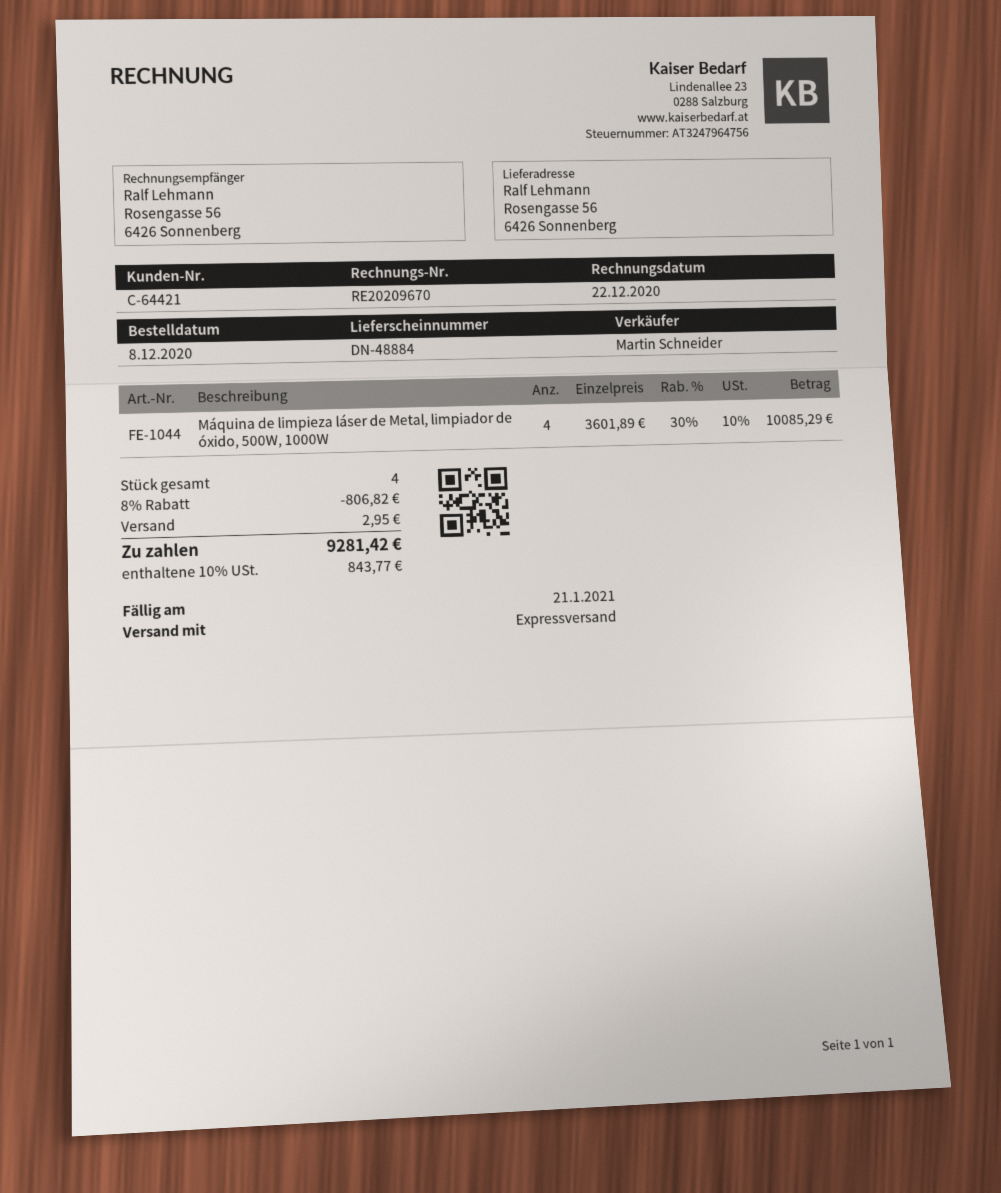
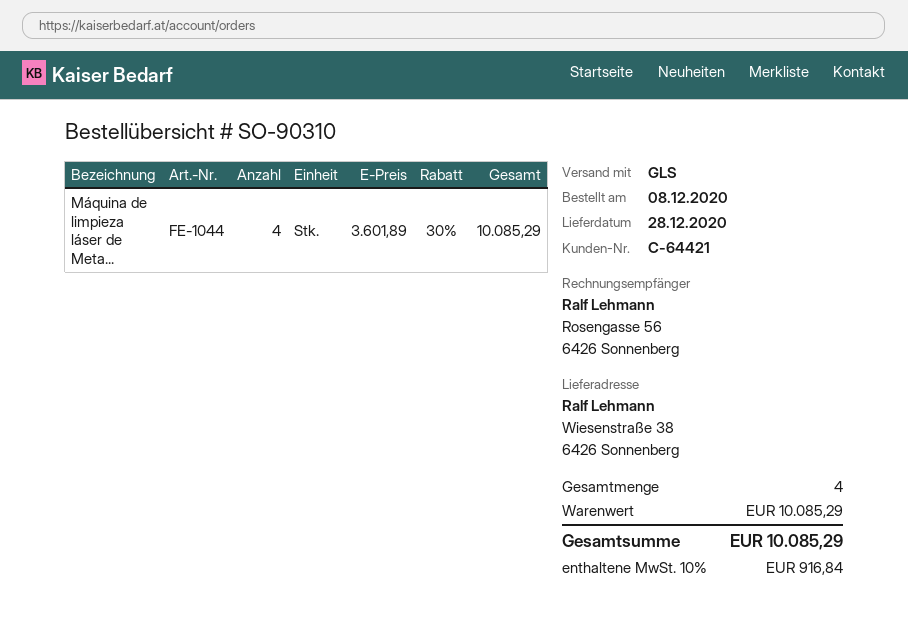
shipping method: express -> GLS
ship to: Rosengasse 56, 6426 Sonnenberg -> Wiesenstraße 38, 6426 Sonnenberg
discount: 8% = 806.82 -> none
shipping: 2.95 -> none
tax: 10% = 843.77 -> 10% = 916.84
total: 9281.42 -> 10085.29

